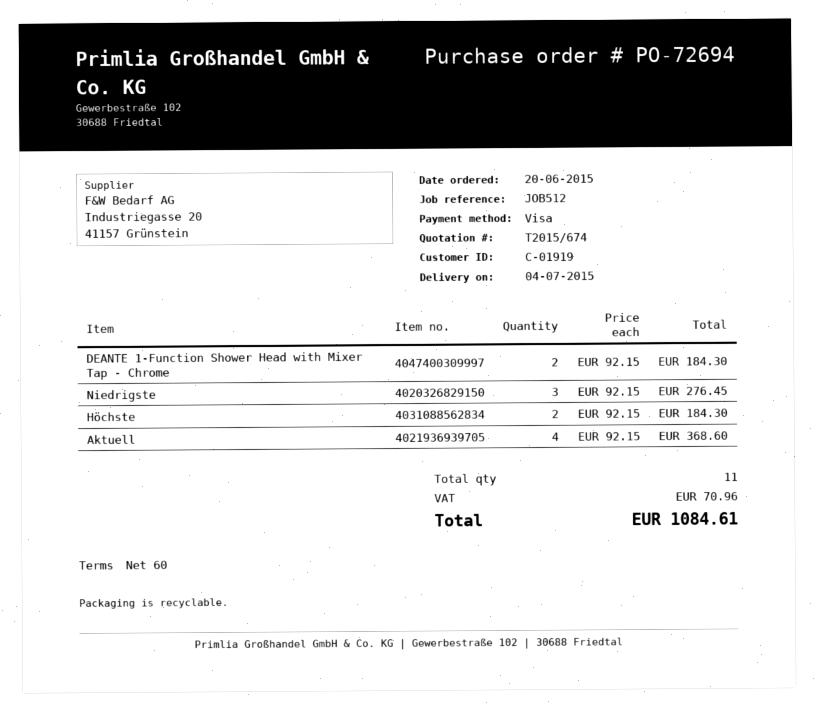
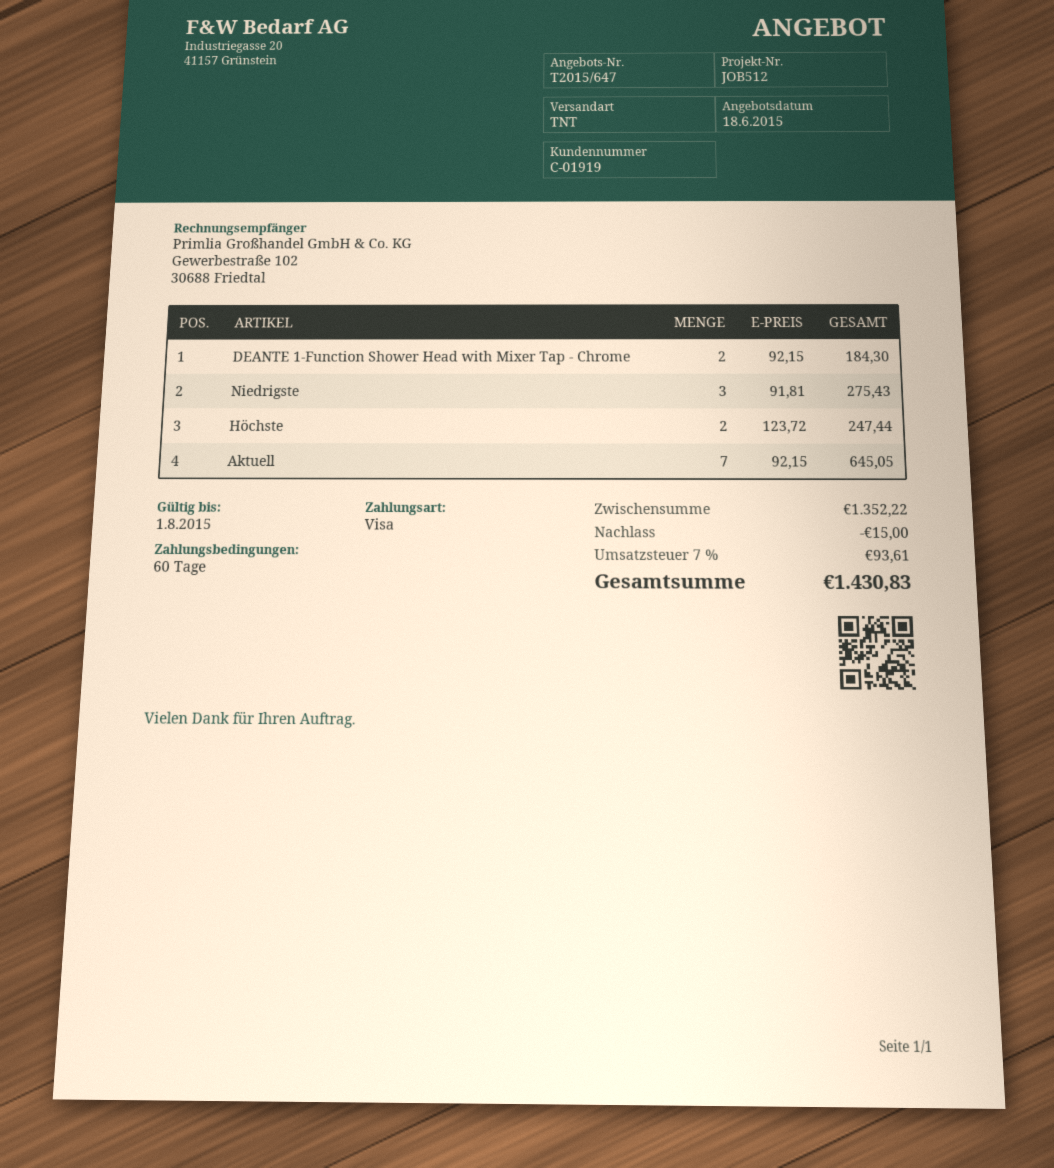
quote number: T2015/674 -> T2015/647
Niedrigste: 3 x 92.15 = 276.45 -> 3 x 91.81 = 275.43
Höchste: 2 x 92.15 = 184.30 -> 2 x 123.72 = 247.44
Aktuell: 4 x 92.15 = 368.60 -> 7 x 92.15 = 645.05
discount: none -> 15.00
tax: 70.96 -> 93.61
total: 1084.61 -> 1430.83

